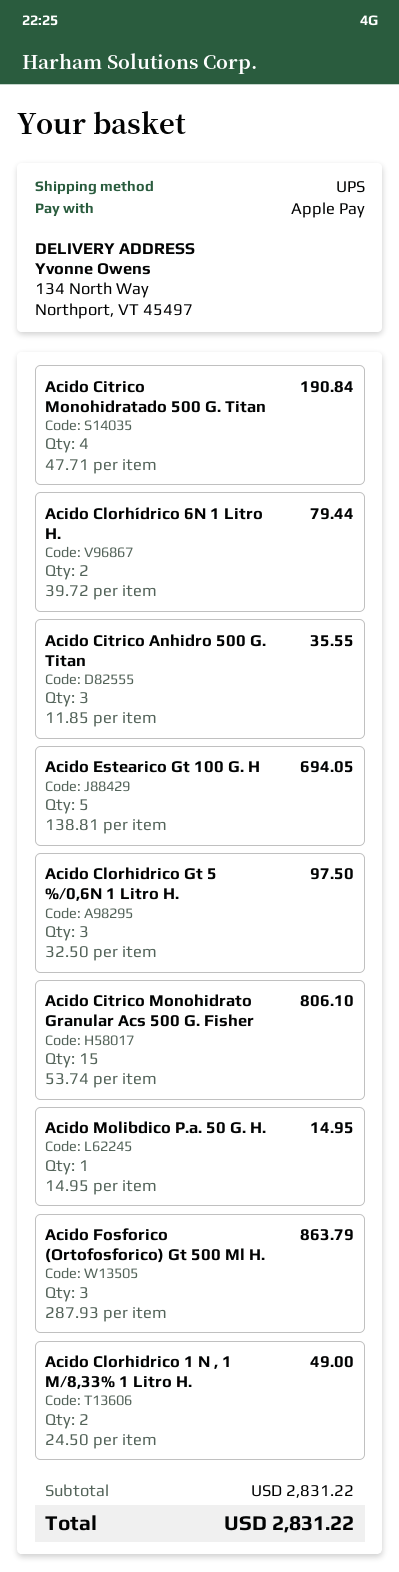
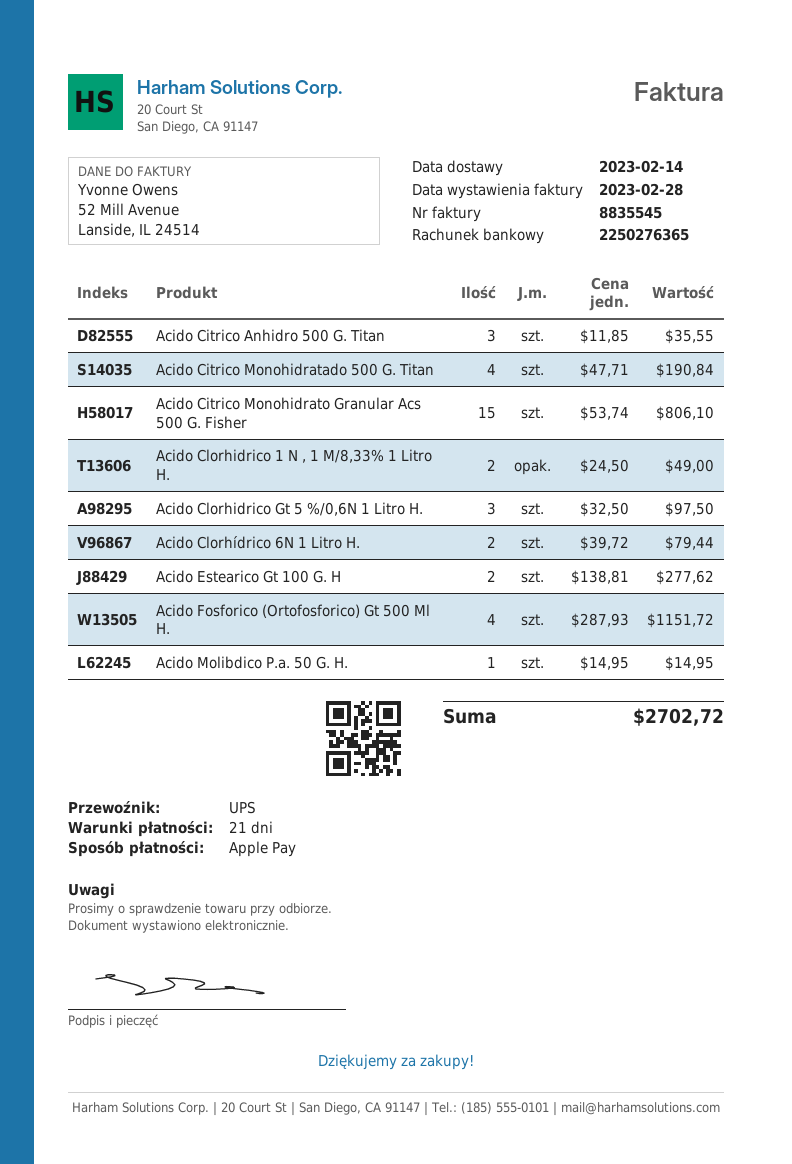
Acido Estearico Gt 100 G. H: 5 x 138.81 = 694.05 -> 2 x 138.81 = 277.62
Acido Fosforico (Ortofosforico) Gt 500 Ml H.: 3 x 287.93 = 863.79 -> 4 x 287.93 = 1151.72
total: 2831.22 -> 2702.72

